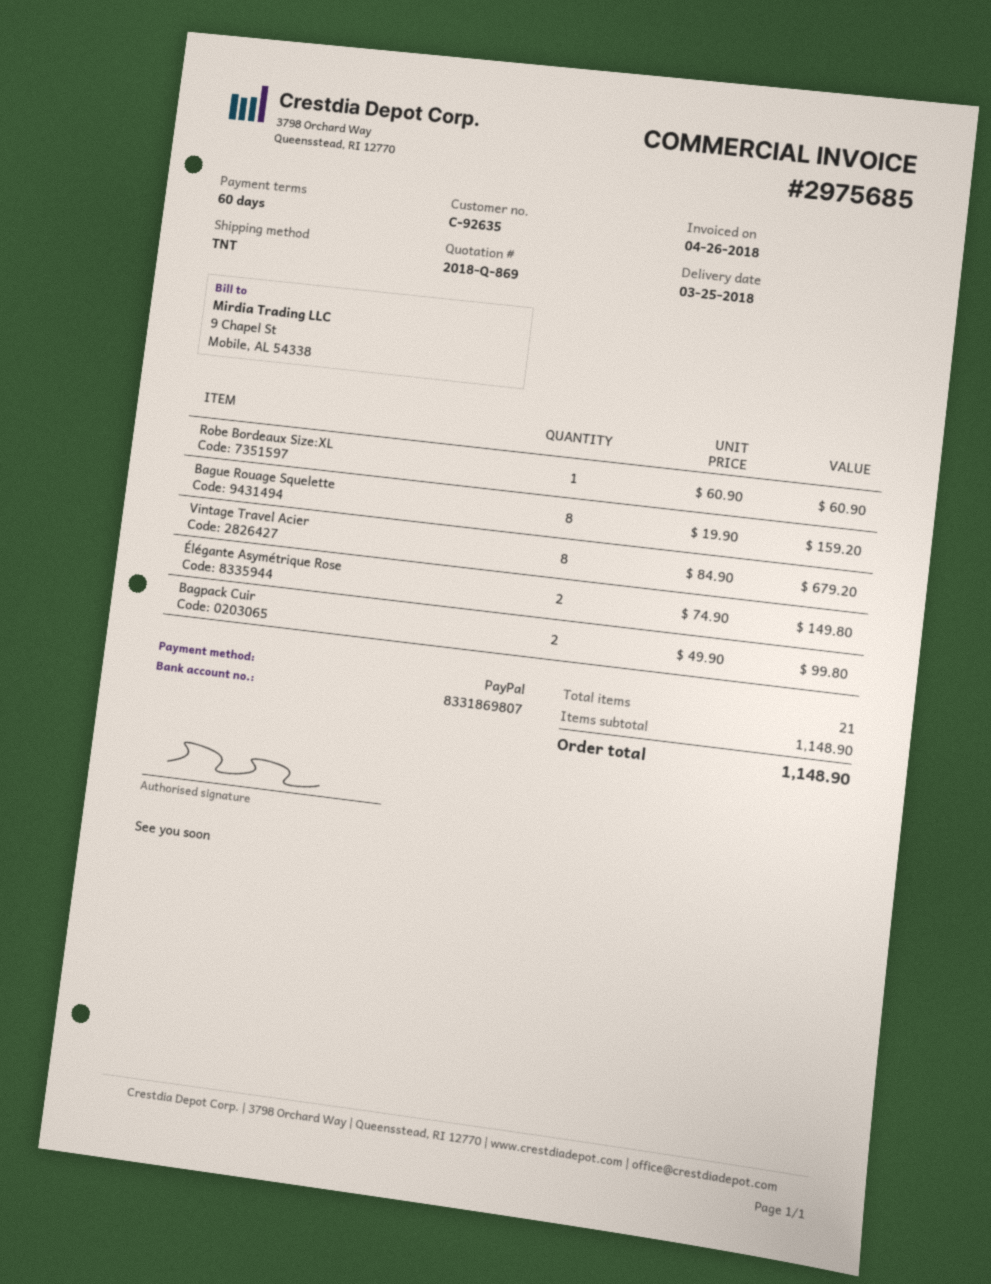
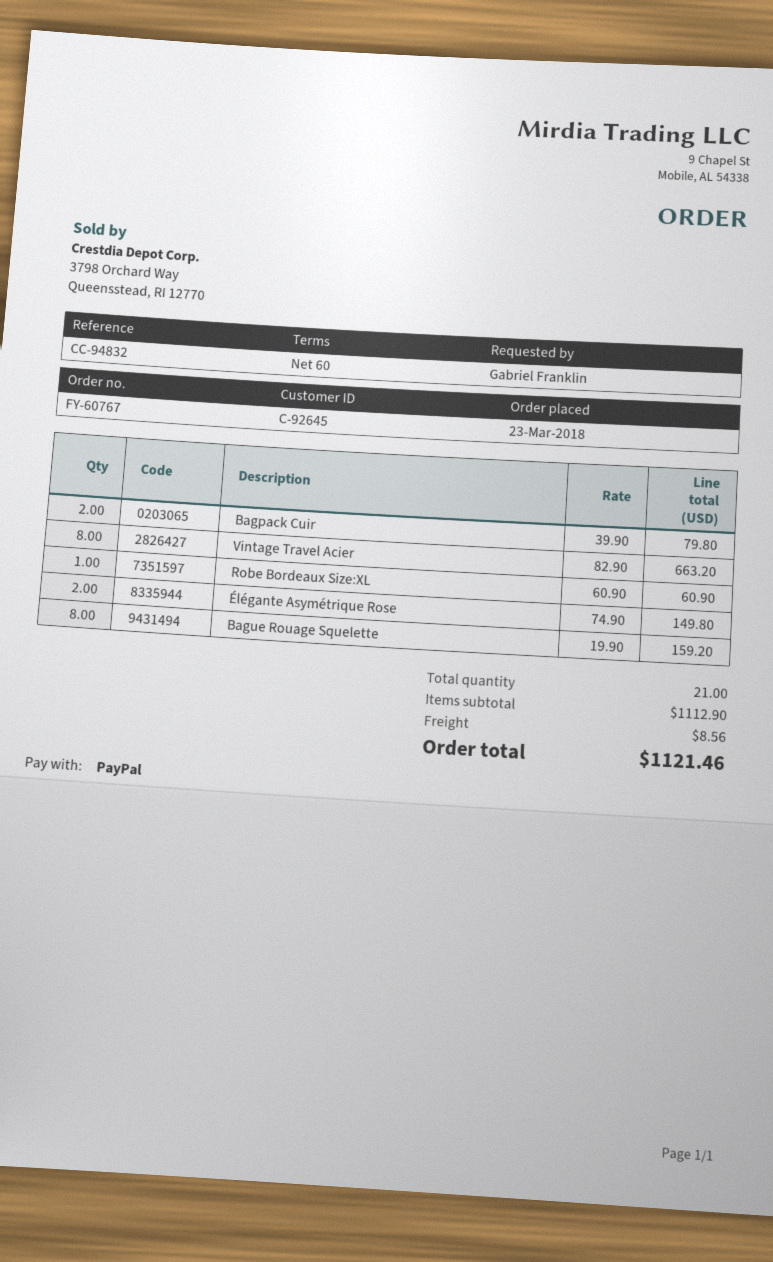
customer number: C-92635 -> C-92645
Vintage Travel Acier: 8 x 84.90 = 679.20 -> 8 x 82.90 = 663.20
Bagpack Cuir: 2 x 49.90 = 99.80 -> 2 x 39.90 = 79.80
subtotal: 1148.90 -> 1112.90
shipping: none -> 8.56
total: 1148.90 -> 1121.46

